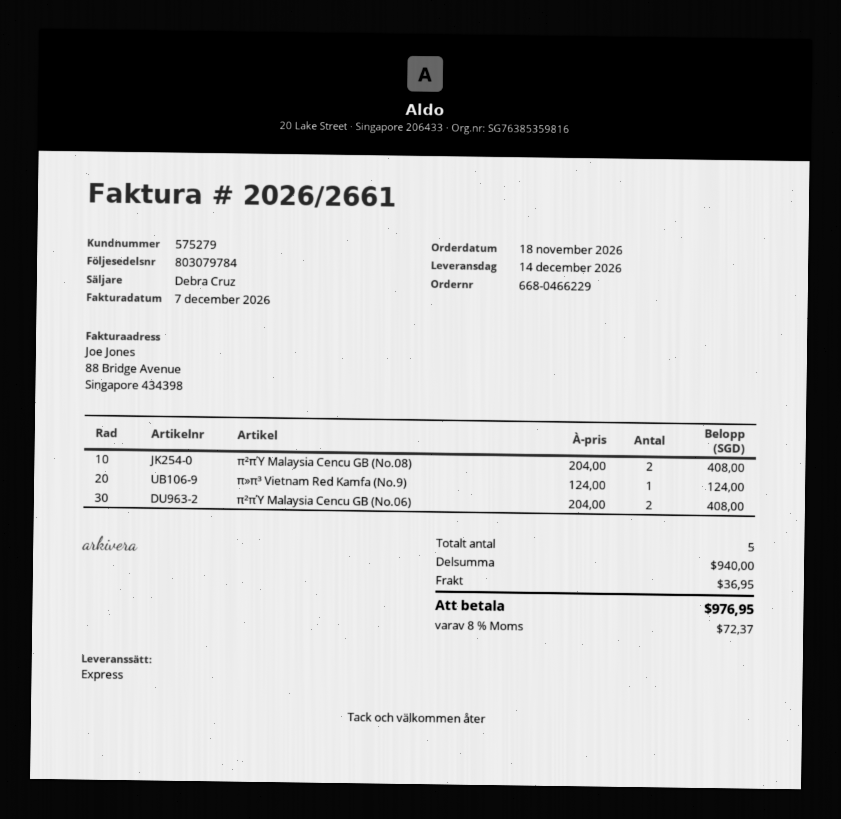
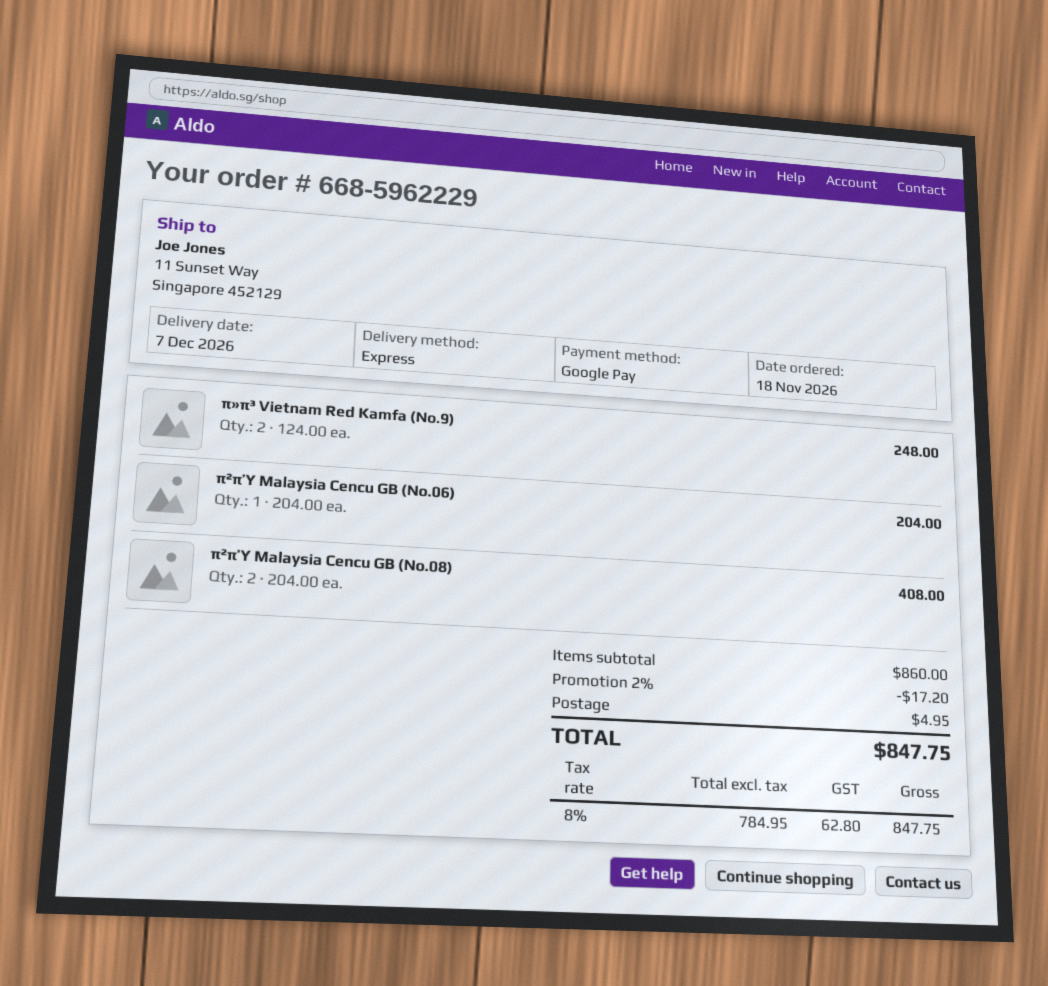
order number: 668-0466229 -> 668-5962229
delivery date: 2026-12-14 -> 2026-12-07
π»π³ Vietnam Red Kamfa (No.9): 1 x 124.00 = 124.00 -> 2 x 124.00 = 248.00
π²πΎ Malaysia Cencu GB (No.06): 2 x 204.00 = 408.00 -> 1 x 204.00 = 204.00
subtotal: 940.00 -> 860.00
discount: none -> 2% = 17.20
shipping: 36.95 -> 4.95
tax: 8% = 72.37 -> 8% = 62.80
total: 976.95 -> 847.75

